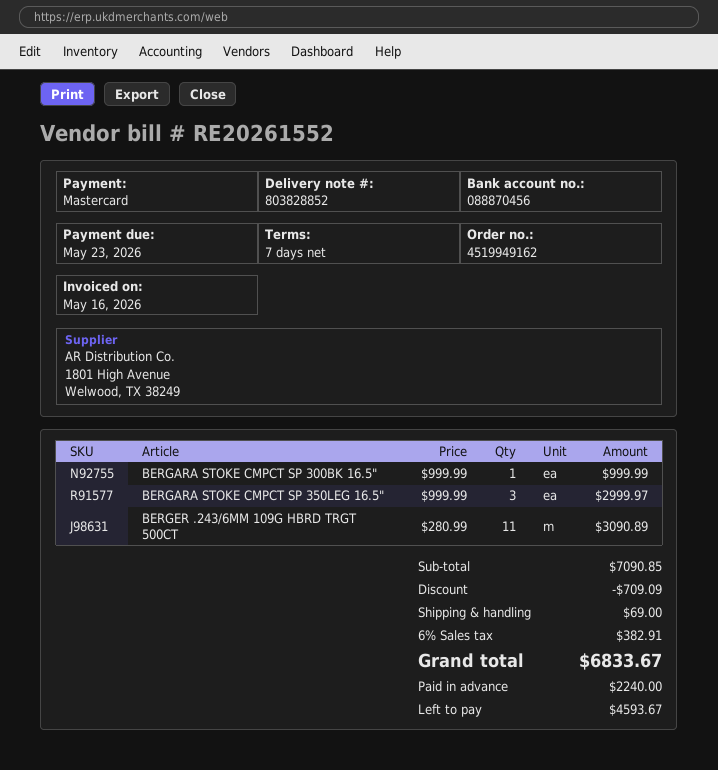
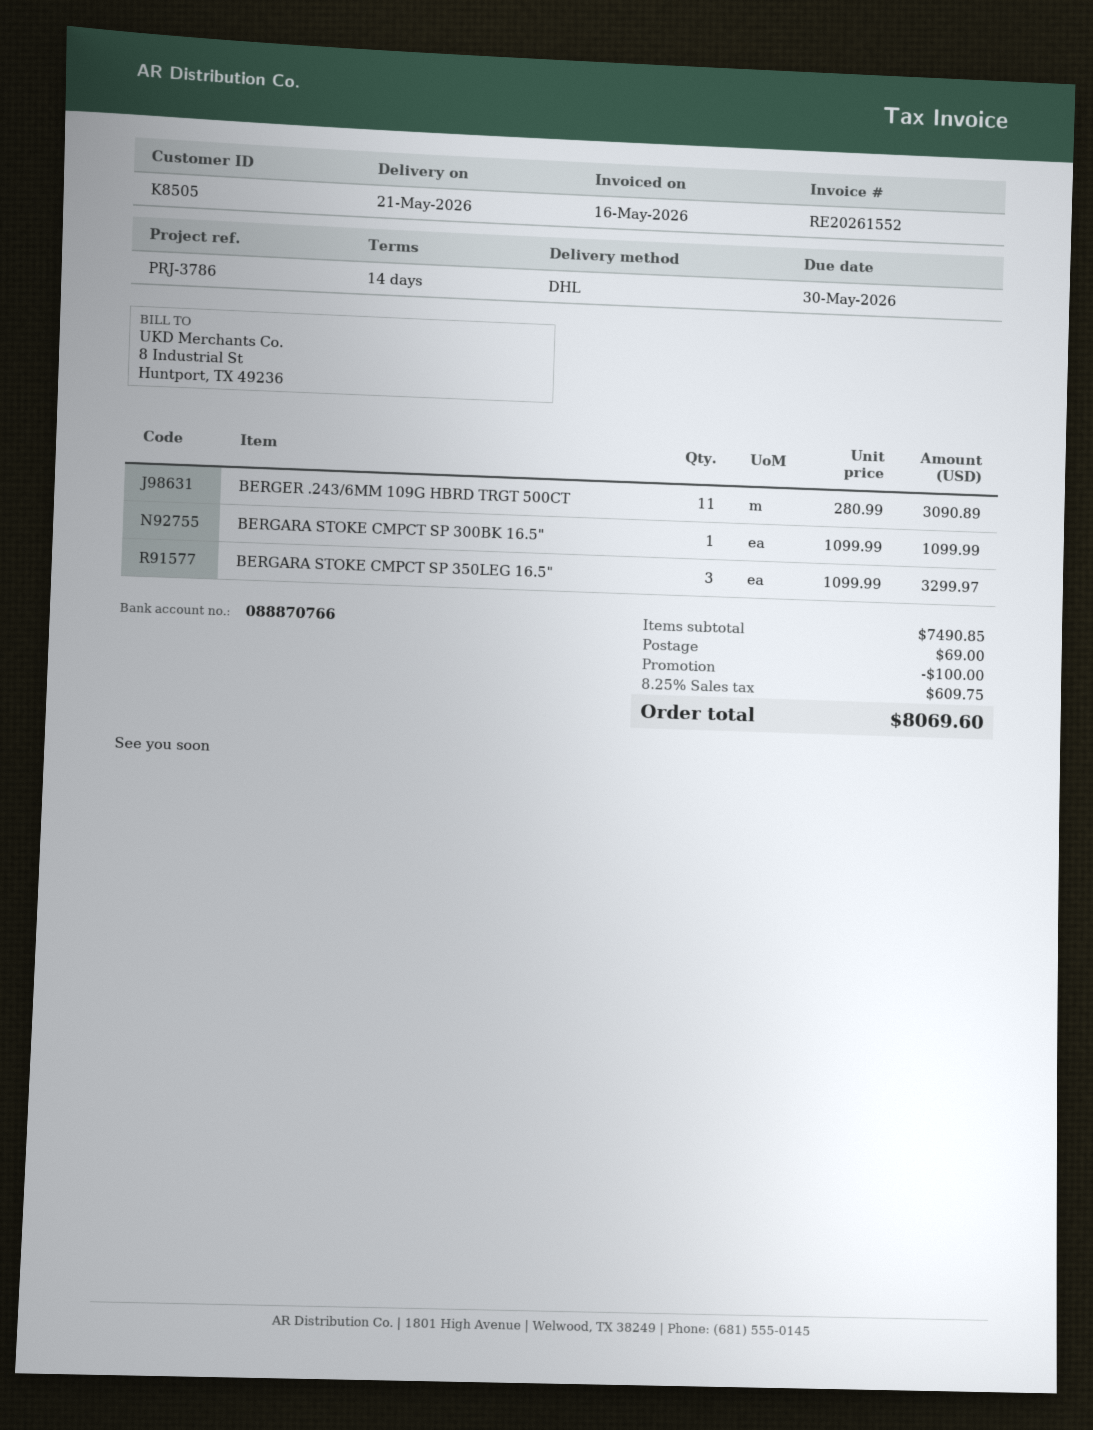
payment terms: 7 days -> 14 days
due date: 2026-05-23 -> 2026-05-30
bank account: 088870456 -> 088870766
BERGARA STOKE CMPCT SP 300BK 16.5": 1 x 999.99 = 999.99 -> 1 x 1099.99 = 1099.99
BERGARA STOKE CMPCT SP 350LEG 16.5": 3 x 999.99 = 2999.97 -> 3 x 1099.99 = 3299.97
subtotal: 7090.85 -> 7490.85
discount: 709.09 -> 100.00
tax: 6% = 382.91 -> 8.25% = 609.75
total: 6833.67 -> 8069.60

